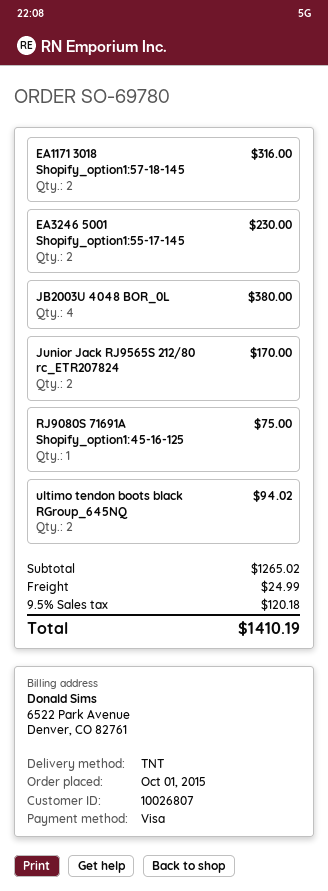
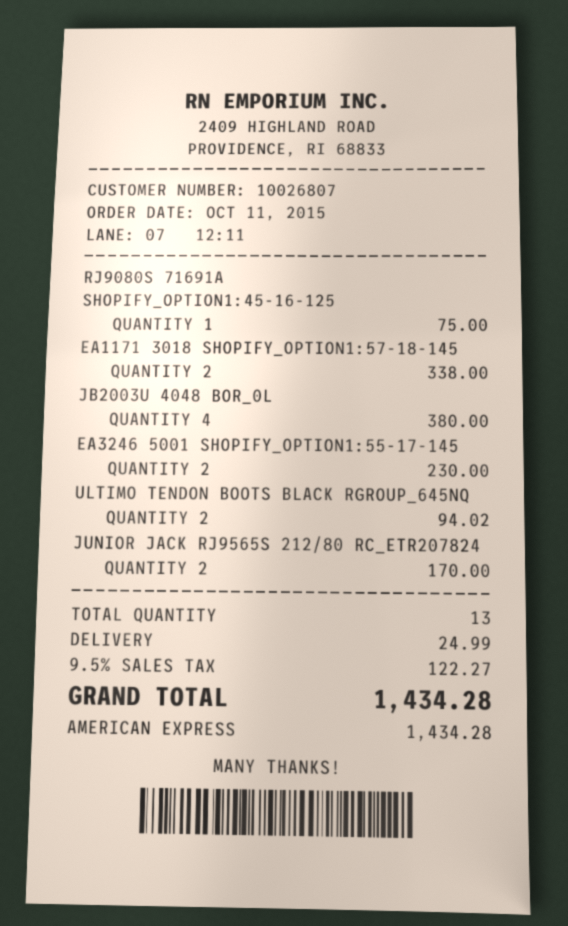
order date: 2015-10-01 -> 2015-10-11
payment method: Visa -> American Express
EA1171 3018 Shopify_option1:57-18-145: 2 for 316.00 -> 2 for 338.00
tax: 9.5% = 120.18 -> 9.5% = 122.27
total: 1410.19 -> 1434.28

